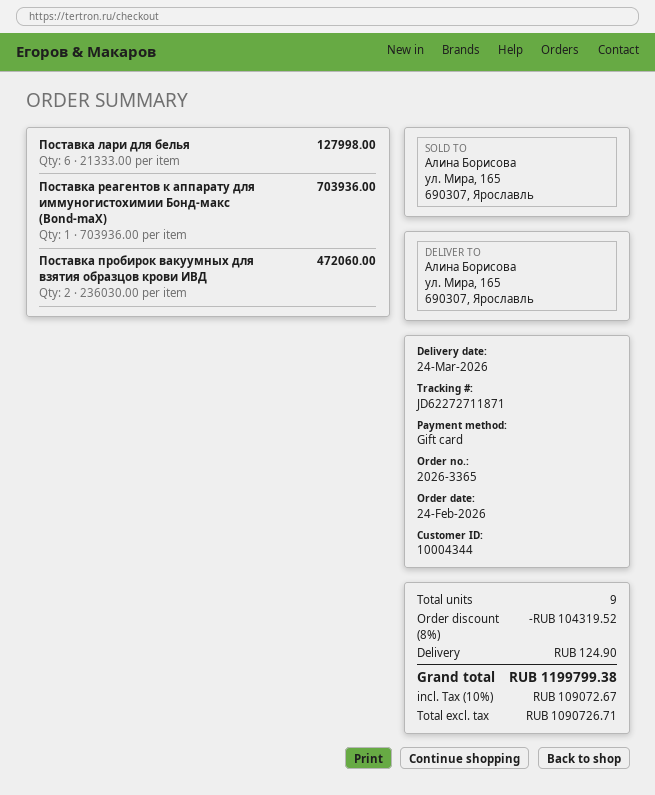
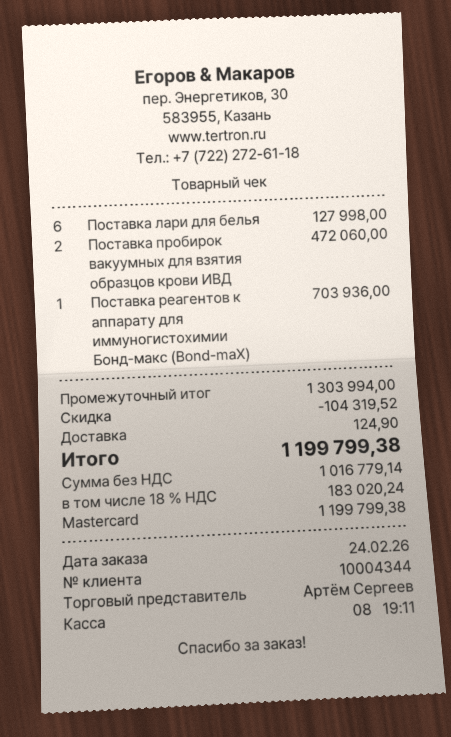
payment method: gift card -> Mastercard
net: 1090726.71 -> 1016779.14
tax: 10% = 109072.67 -> 18% = 183020.24

